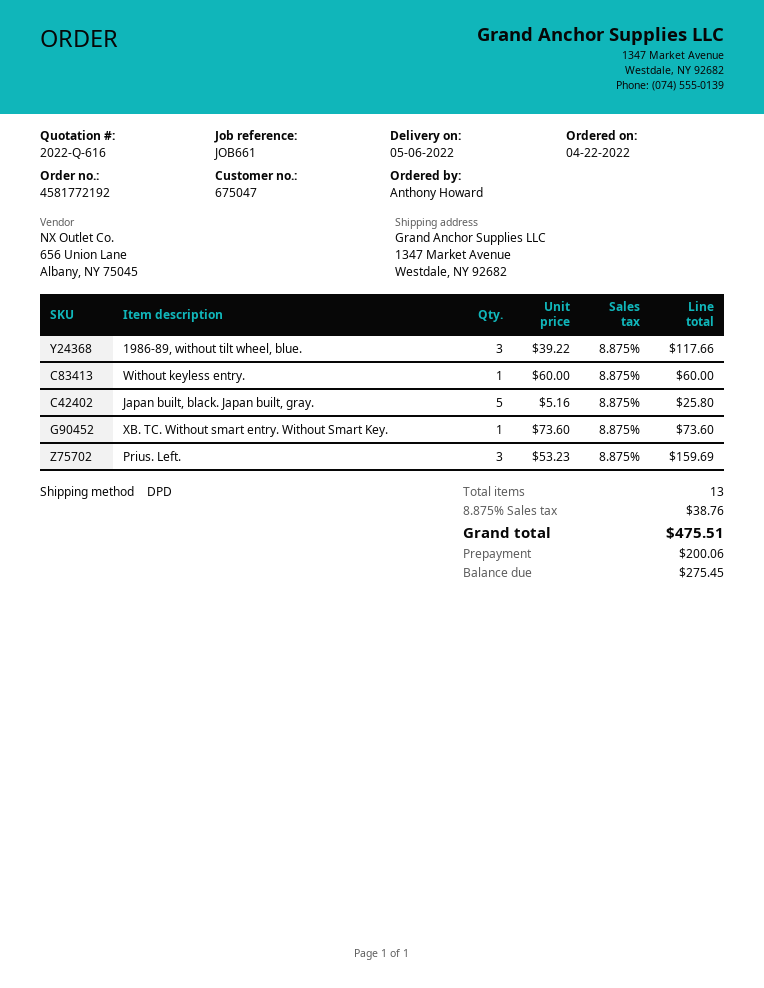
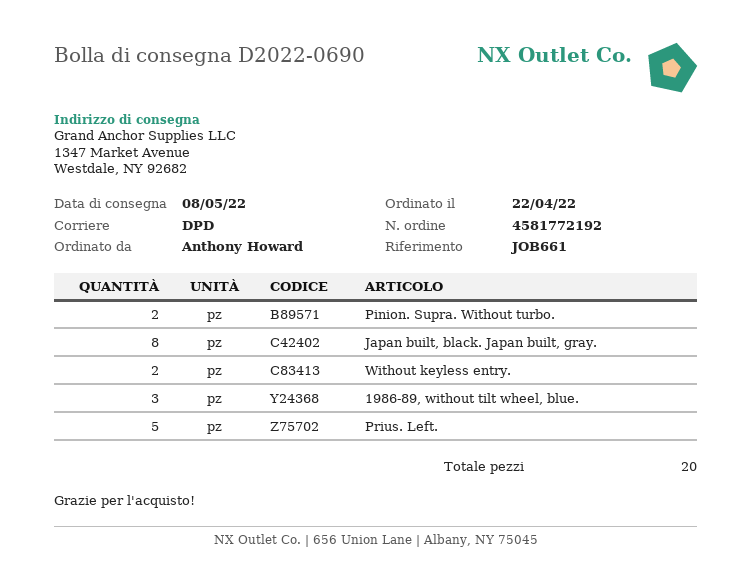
delivery date: 2022-05-06 -> 2022-05-08
Without keyless entry.: 1 -> 2
Japan built, black. Japan built, gray.: 5 -> 8
XB. TC. Without smart entry. Without Smart Key.: 1 -> none
Prius. Left.: 3 -> 5
Pinion. Supra. Without turbo.: none -> 2
total quantity: 13 -> 20

